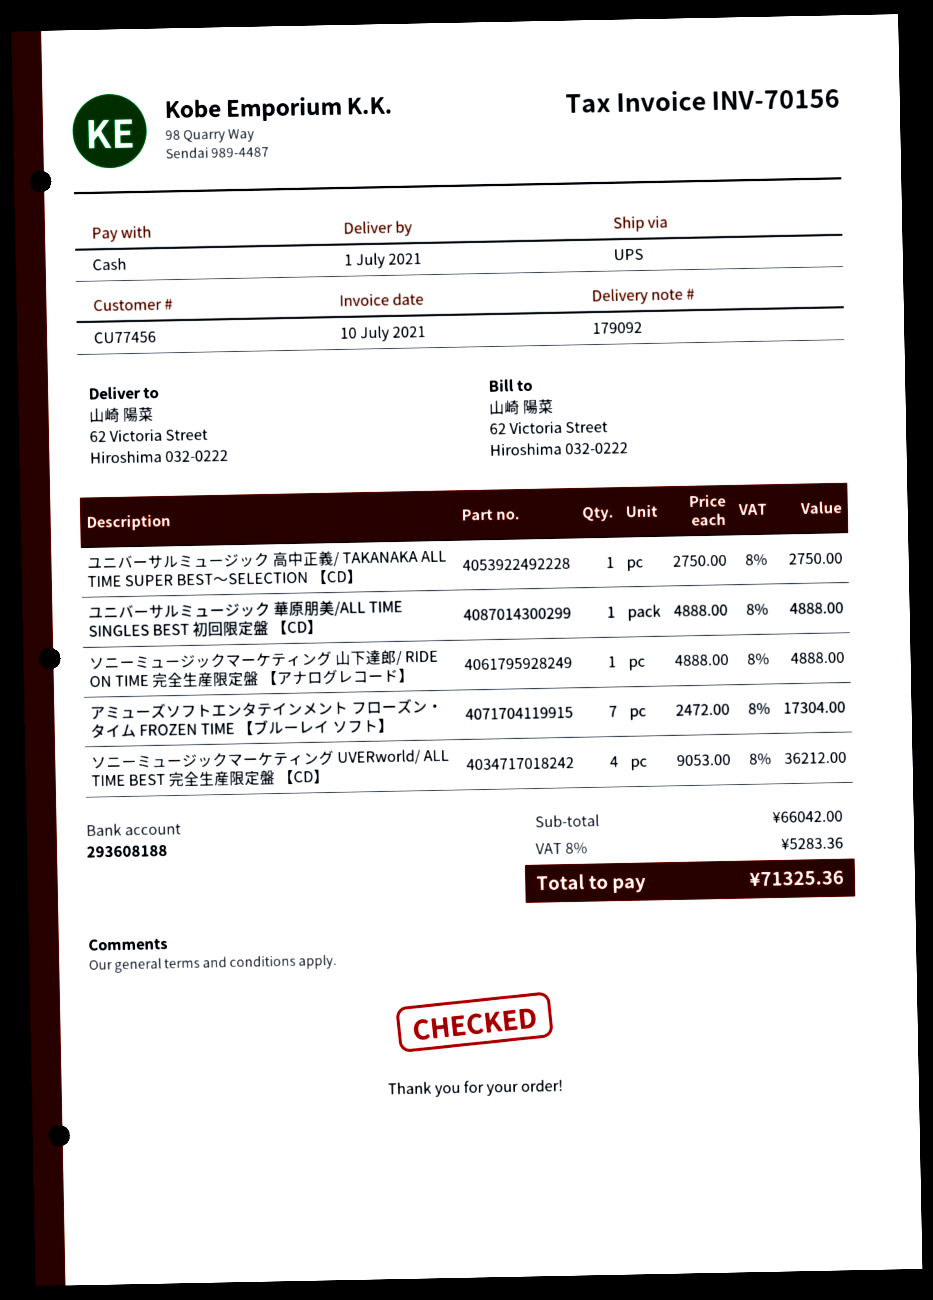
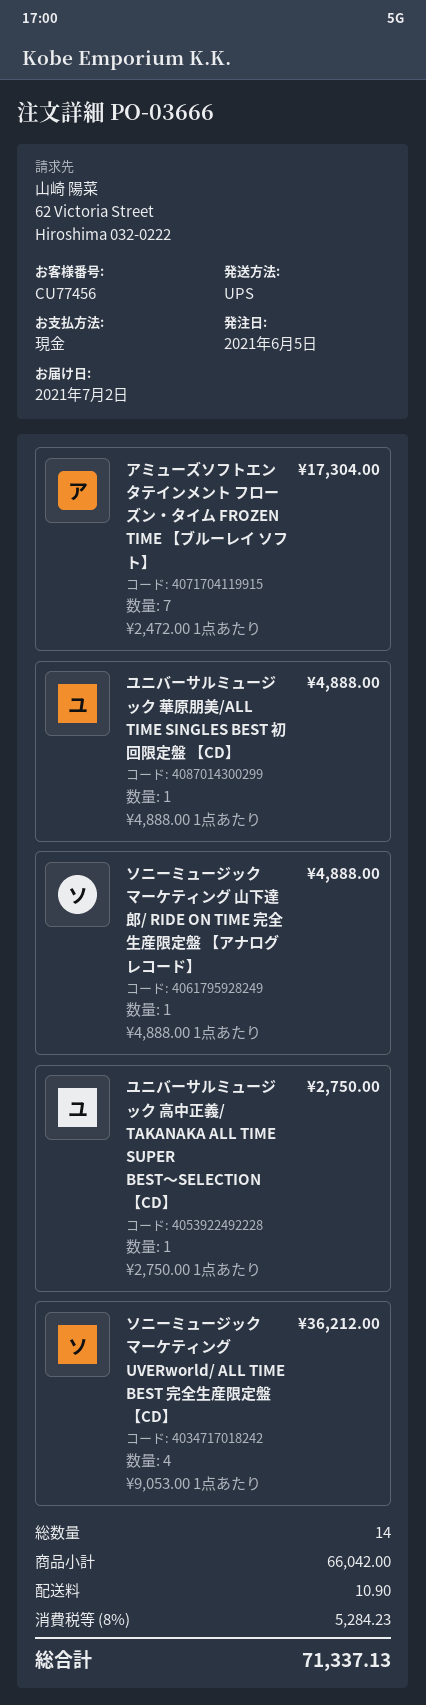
delivery date: 2021-07-01 -> 2021-07-02
shipping: none -> 10.90
tax: 8% = 5283.36 -> 8% = 5284.23
total: 71325.36 -> 71337.13

